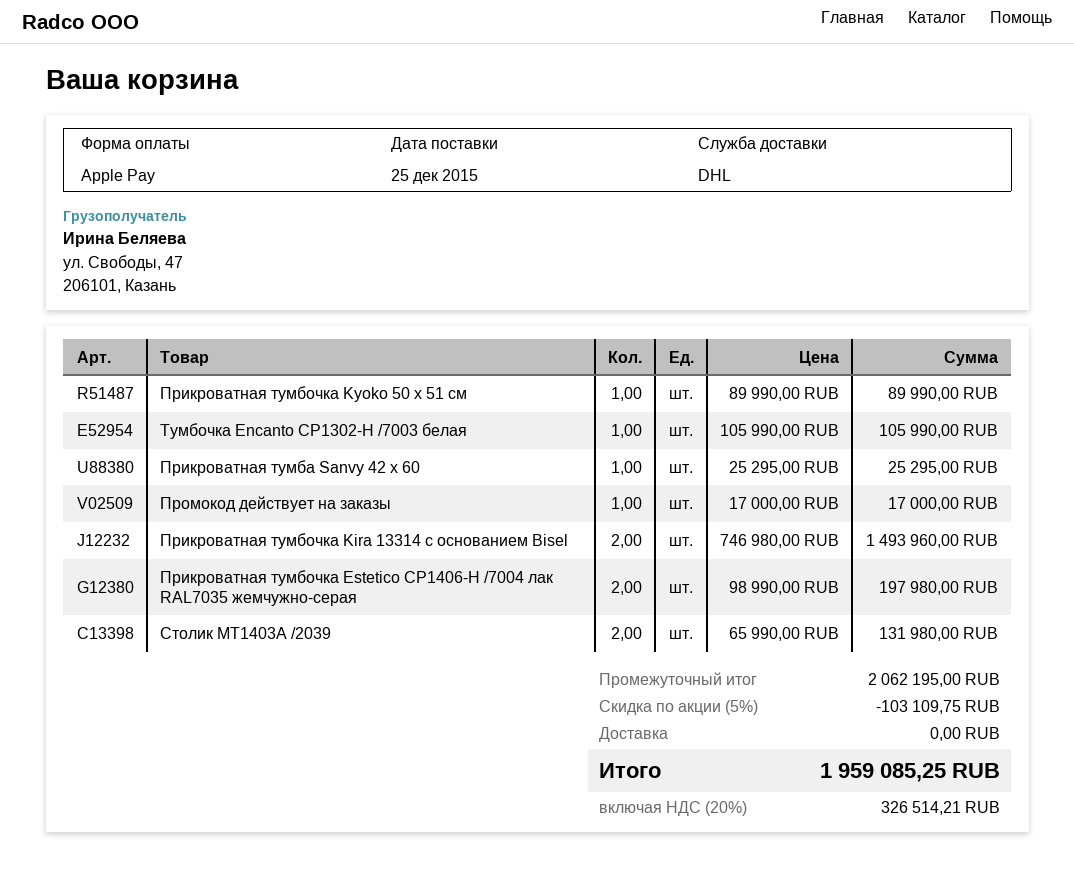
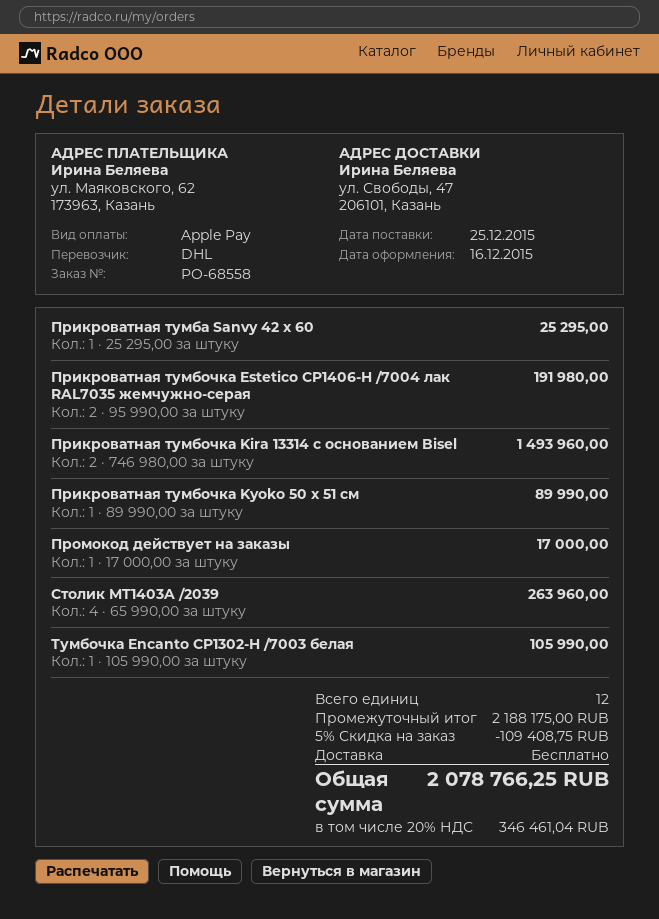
Прикроватная тумбочка Estetico CP1406-H /7004 лак RAL7035 жемчужно-серая: 2 x 98990.00 = 197980.00 -> 2 x 95990.00 = 191980.00
Столик MT1403A /2039: 2 x 65990.00 = 131980.00 -> 4 x 65990.00 = 263960.00
subtotal: 2062195.00 -> 2188175.00
discount: 5% = 103109.75 -> 5% = 109408.75
tax: 20% = 326514.21 -> 20% = 346461.04
total: 1959085.25 -> 2078766.25

